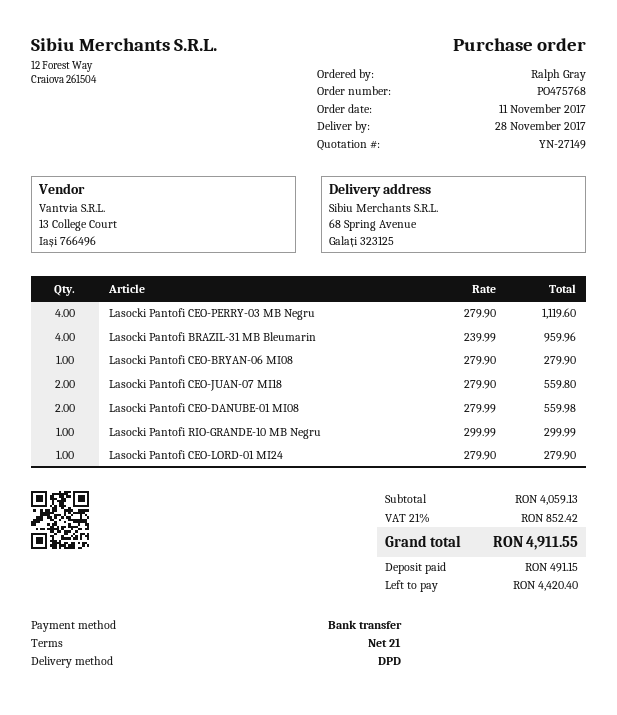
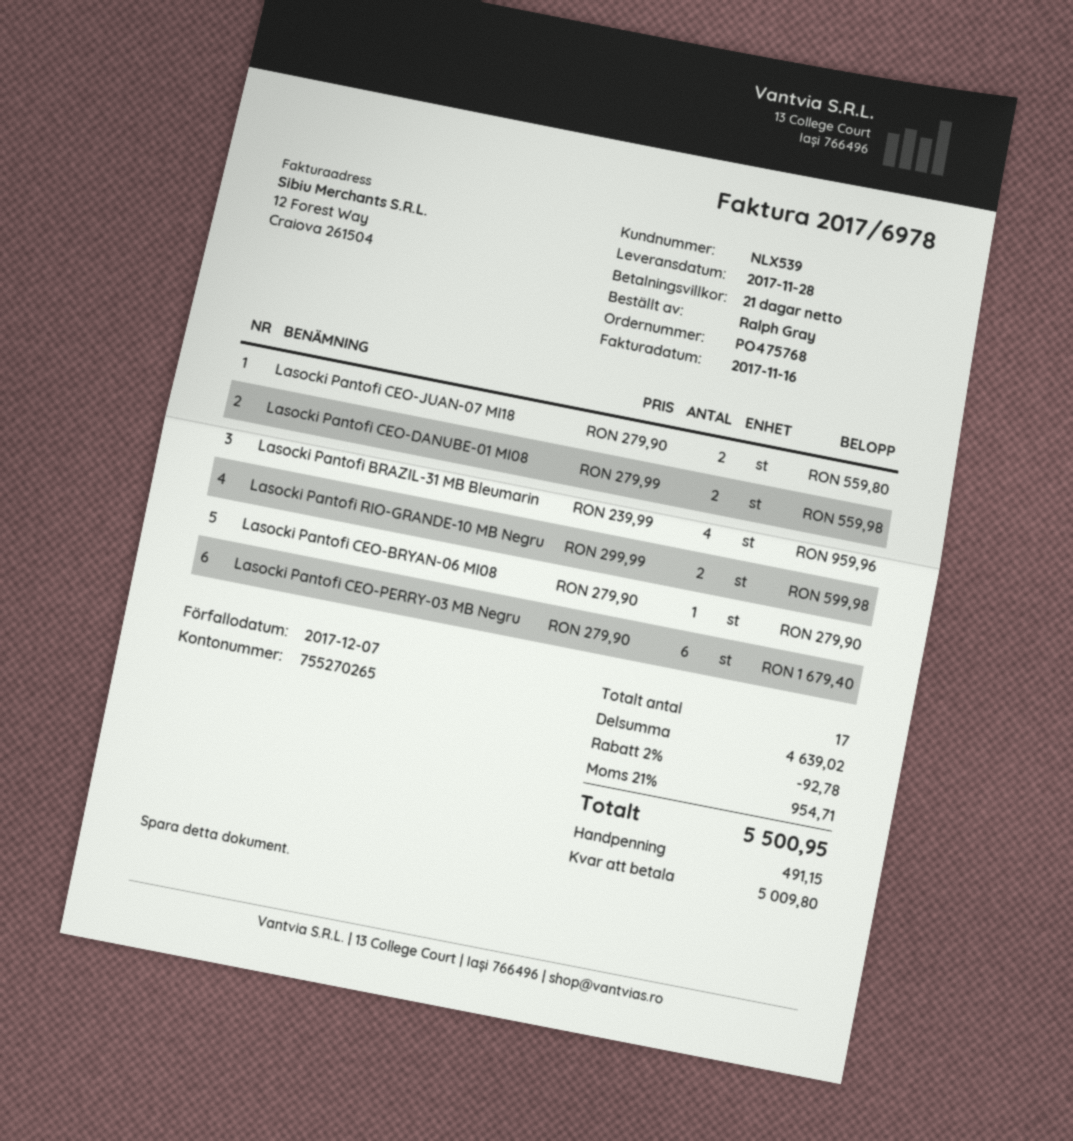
Lasocki Pantofi CEO-PERRY-03 MB Negru: 4 x 279.90 = 1119.60 -> 6 x 279.90 = 1679.40
Lasocki Pantofi RIO-GRANDE-10 MB Negru: 1 x 299.99 = 299.99 -> 2 x 299.99 = 599.98
Lasocki Pantofi CEO-LORD-01 MI24: 1 x 279.90 = 279.90 -> none
subtotal: 4059.13 -> 4639.02
discount: none -> 2% = 92.78
tax: 21% = 852.42 -> 21% = 954.71
total: 4911.55 -> 5500.95
balance: 4420.40 -> 5009.80

